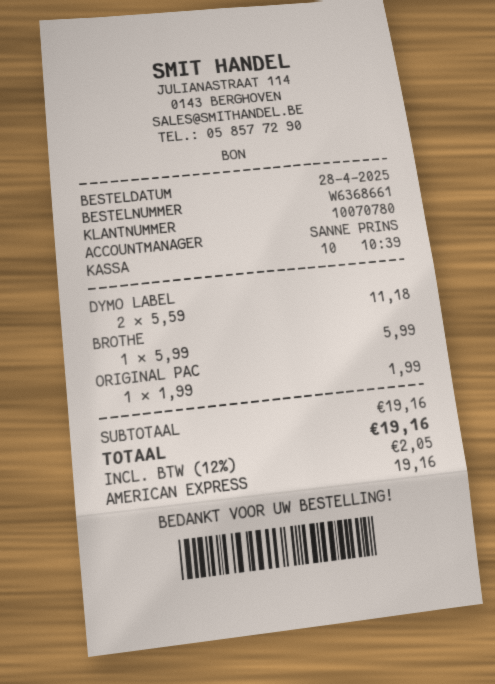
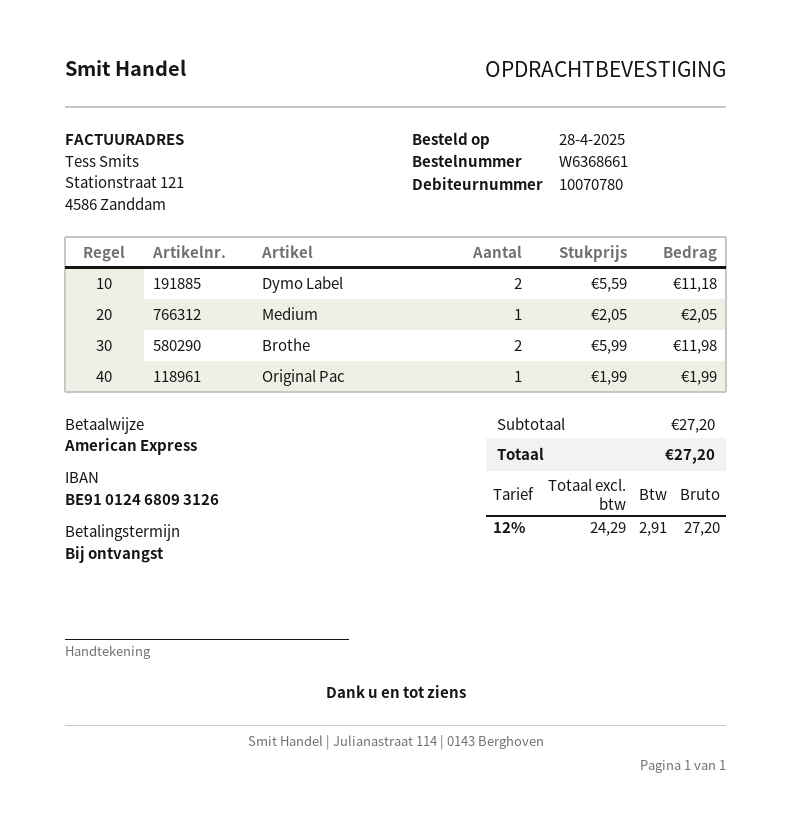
BROTHE: 1 x 5.99 = 5.99 -> 2 x 5.99 = 11.98
Medium: none -> 1 x 2.05 = 2.05
subtotal: 19.16 -> 27.20
tax: 12% = 2.05 -> 12% = 2.91
total: 19.16 -> 27.20

